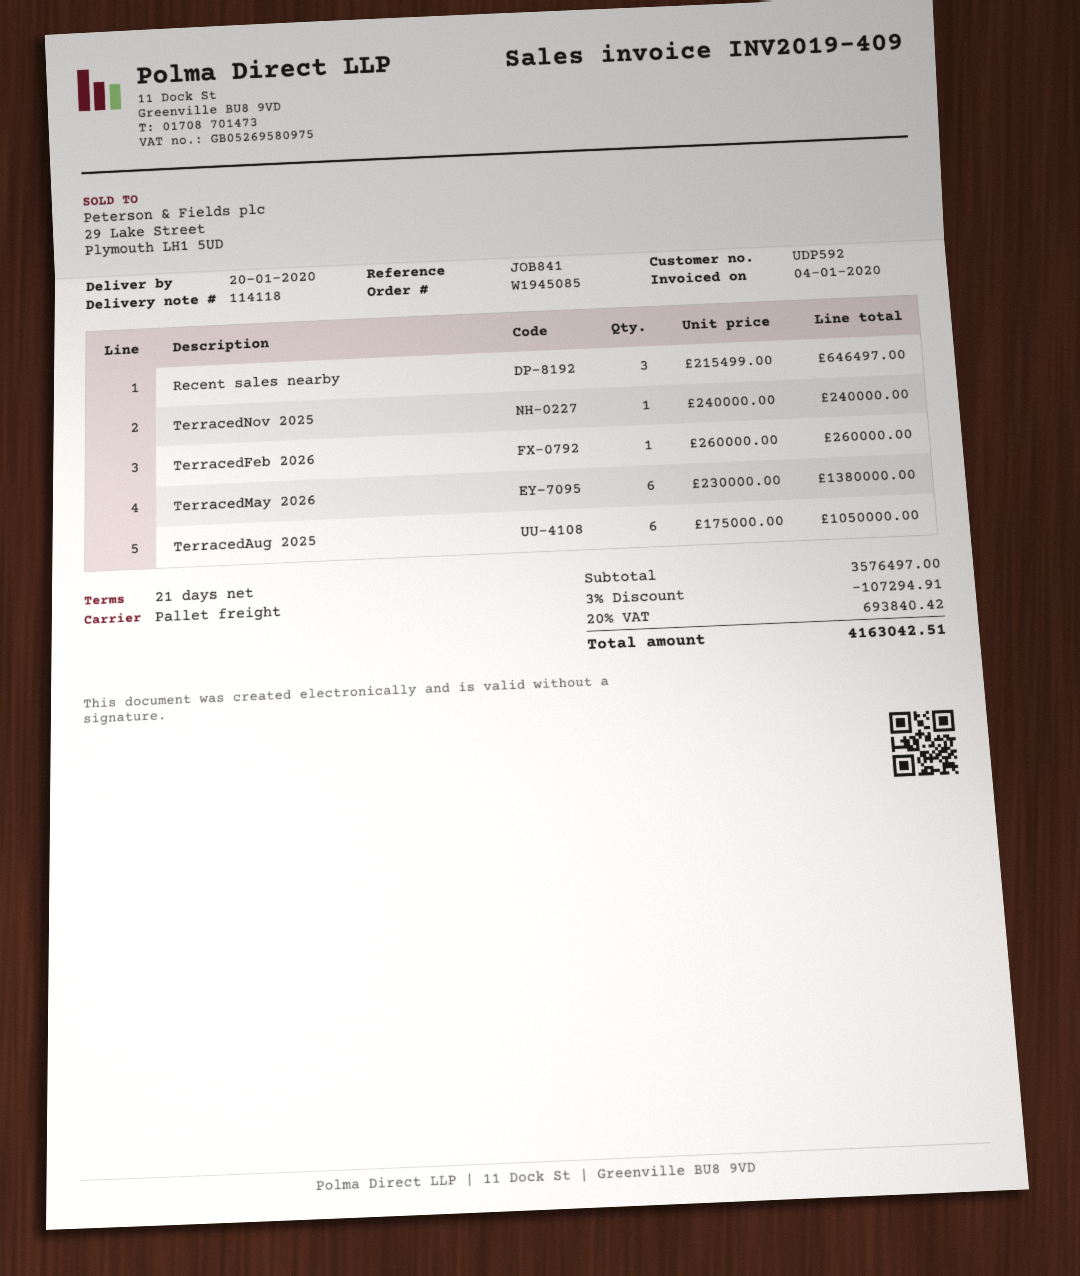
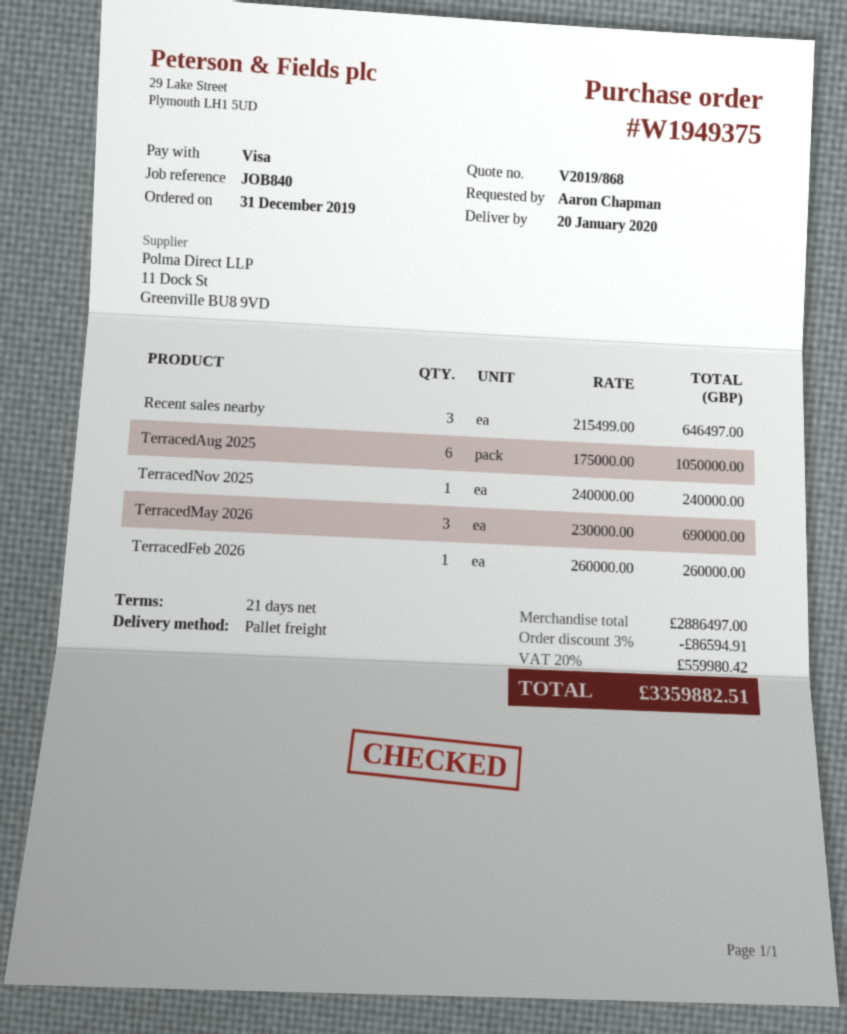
order number: W1945085 -> W1949375
reference: JOB841 -> JOB840
TerracedMay 2026: 6 x 230000.00 = 1380000.00 -> 3 x 230000.00 = 690000.00
subtotal: 3576497.00 -> 2886497.00
discount: 3% = 107294.91 -> 3% = 86594.91
tax: 20% = 693840.42 -> 20% = 559980.42
total: 4163042.51 -> 3359882.51

